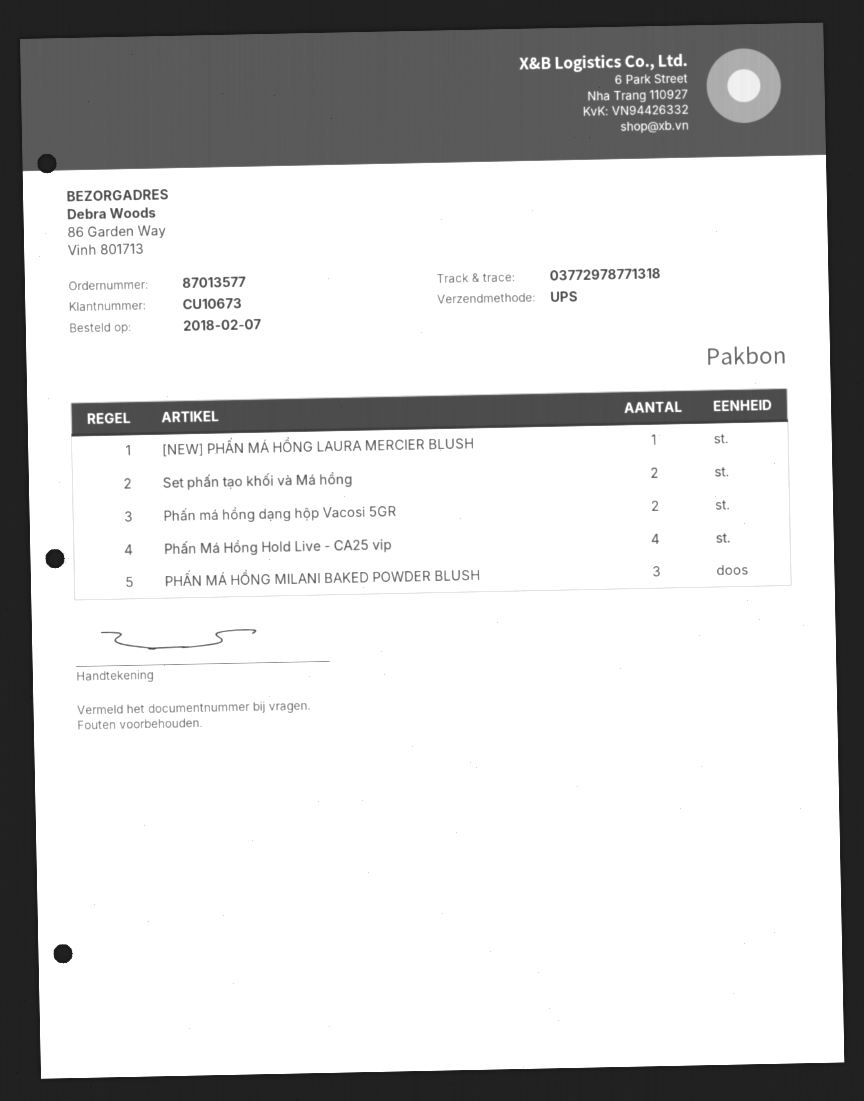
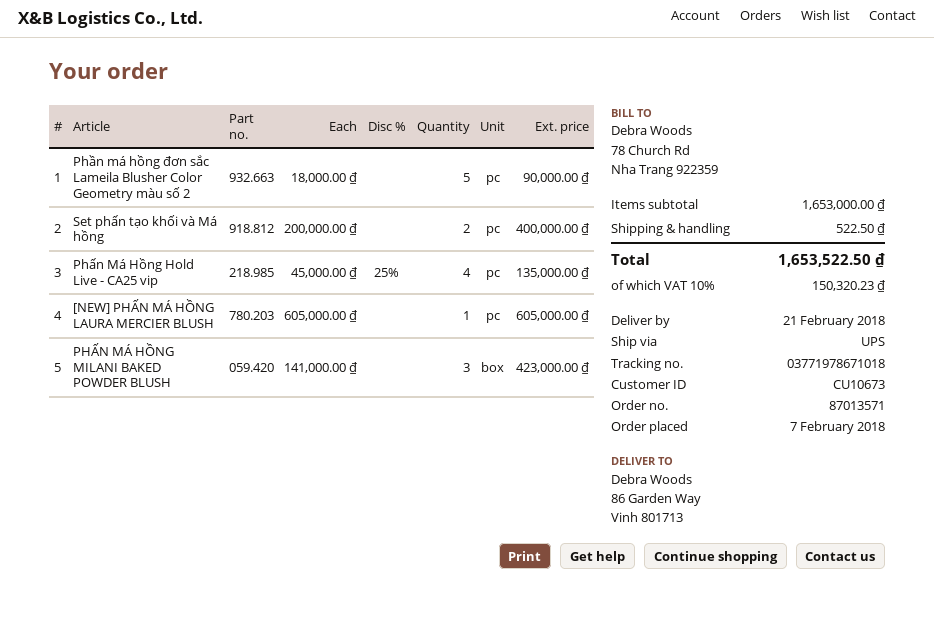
order number: 87013577 -> 87013571
tracking number: 03772978771318 -> 03771978671018
Phấn má hồng dạng hộp Vacosi 5GR: 2 -> none
Phần má hồng đơn sắc Lameila Blusher Color Geometry màu số 2: none -> 5

